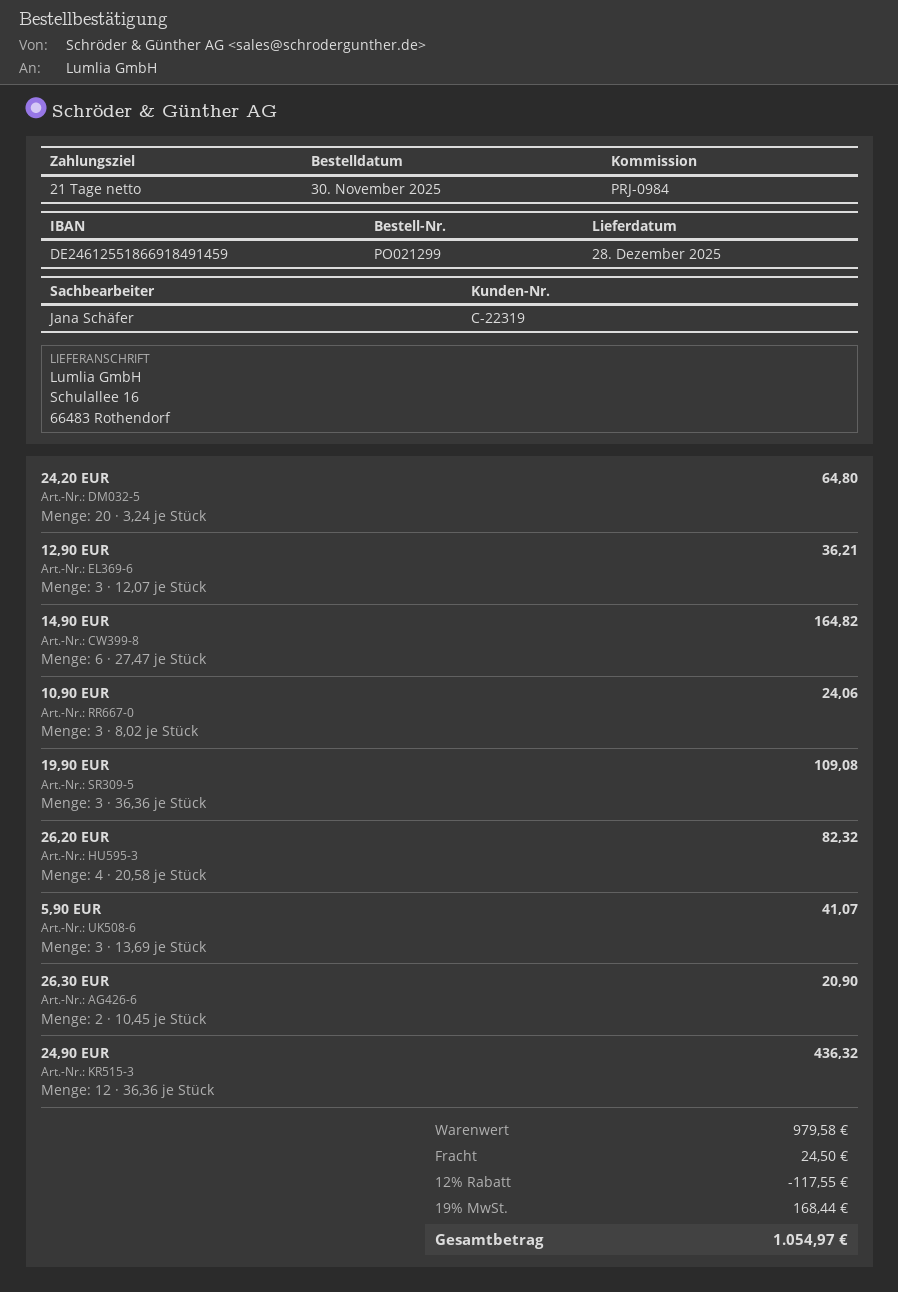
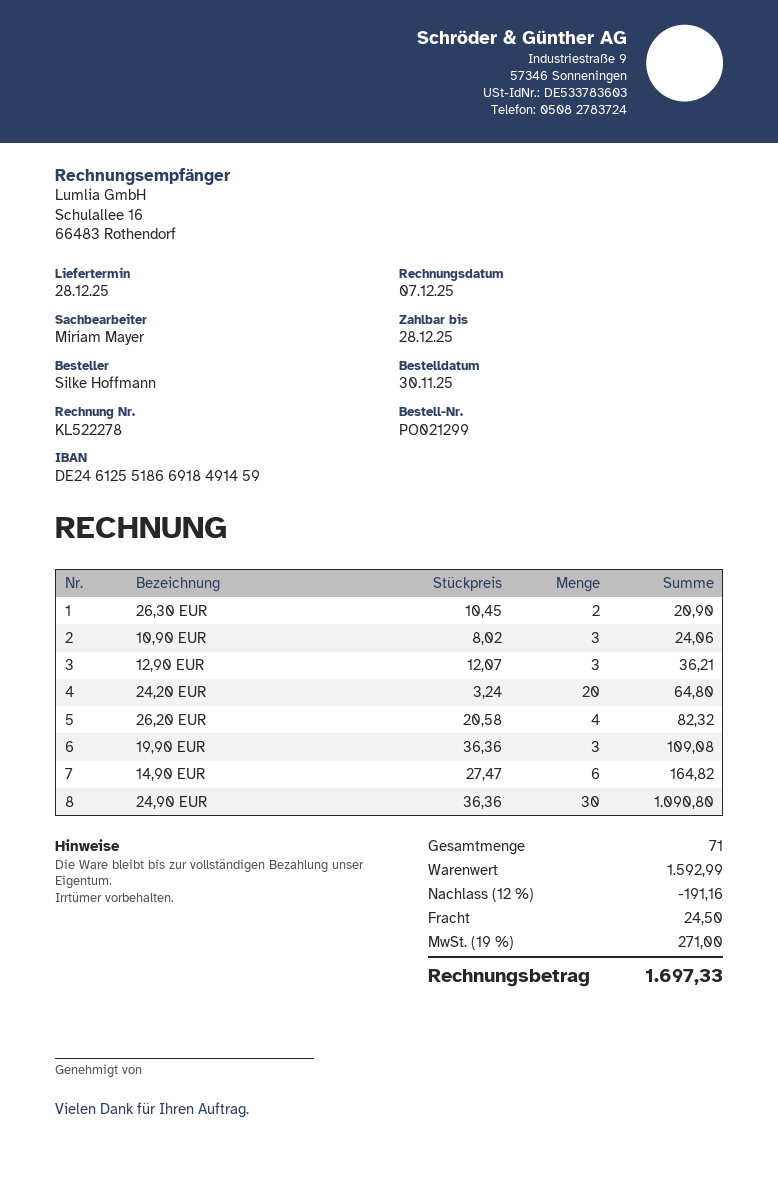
sales rep: Jana Schäfer -> Miriam Mayer
5,90 EUR: 3 x 13.69 = 41.07 -> none
24,90 EUR: 12 x 36.36 = 436.32 -> 30 x 36.36 = 1090.80
subtotal: 979.58 -> 1592.99
discount: 12% = 117.55 -> 12% = 191.16
tax: 19% = 168.44 -> 19% = 271.00
total: 1054.97 -> 1697.33

